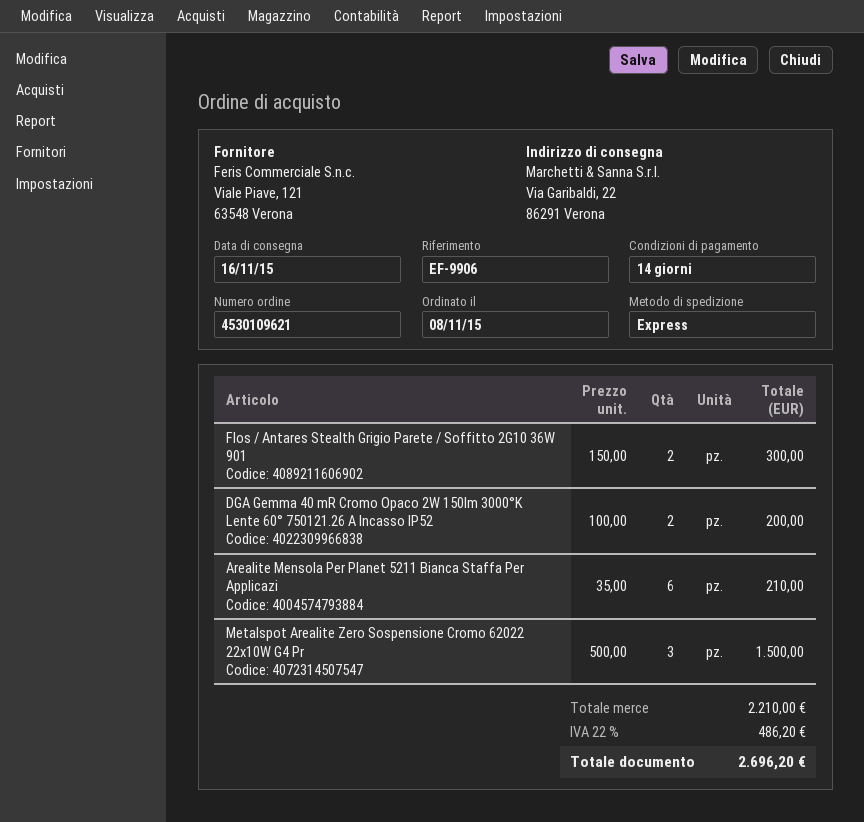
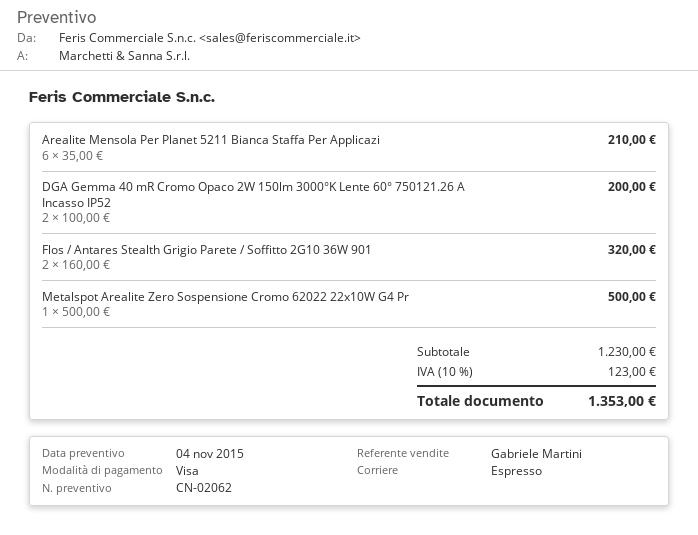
Flos / Antares Stealth Grigio Parete / Soffitto 2G10 36W 901: 2 x 150.00 = 300.00 -> 2 x 160.00 = 320.00
Metalspot Arealite Zero Sospensione Cromo 62022 22x10W G4 Pr: 3 x 500.00 = 1500.00 -> 1 x 500.00 = 500.00
subtotal: 2210.00 -> 1230.00
tax: 22% = 486.20 -> 10% = 123.00
total: 2696.20 -> 1353.00

